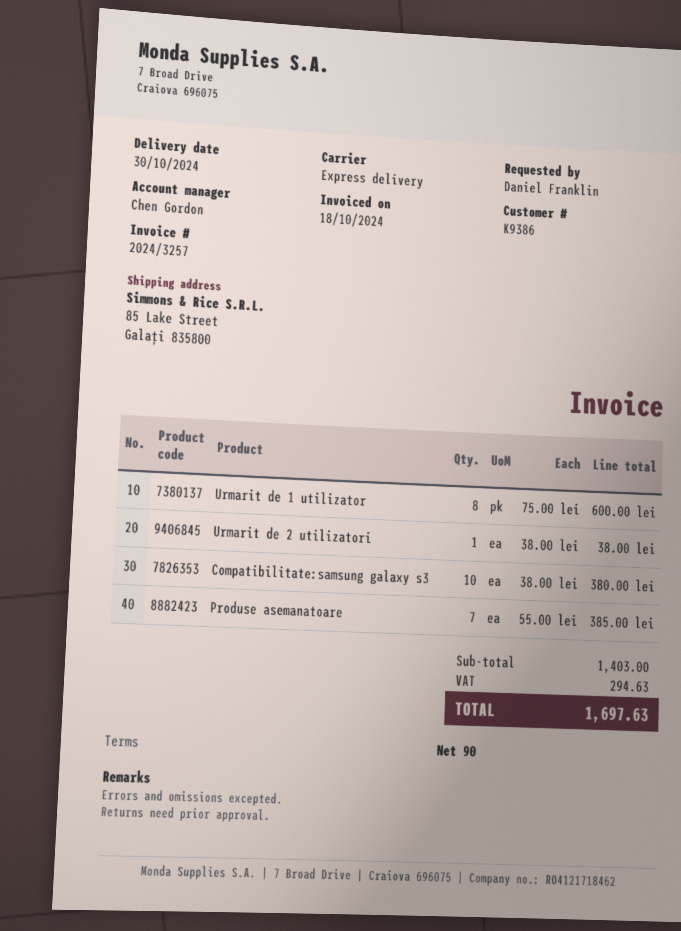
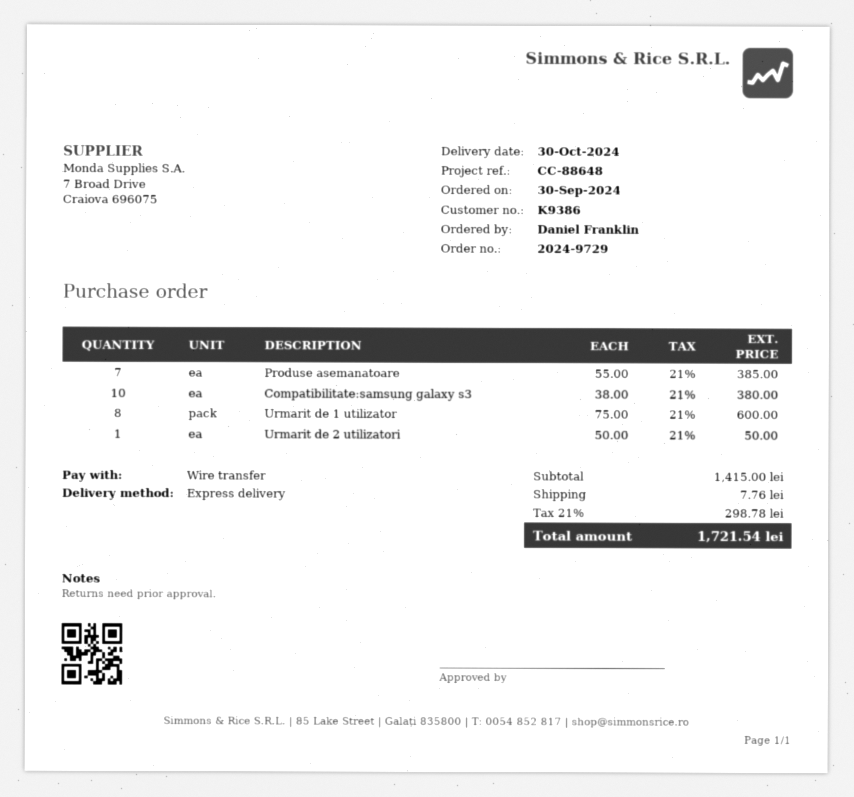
Urmarit de 2 utilizatori: 1 x 38.00 = 38.00 -> 1 x 50.00 = 50.00
subtotal: 1403.00 -> 1415.00
shipping: none -> 7.76
tax: 294.63 -> 298.78
total: 1697.63 -> 1721.54

